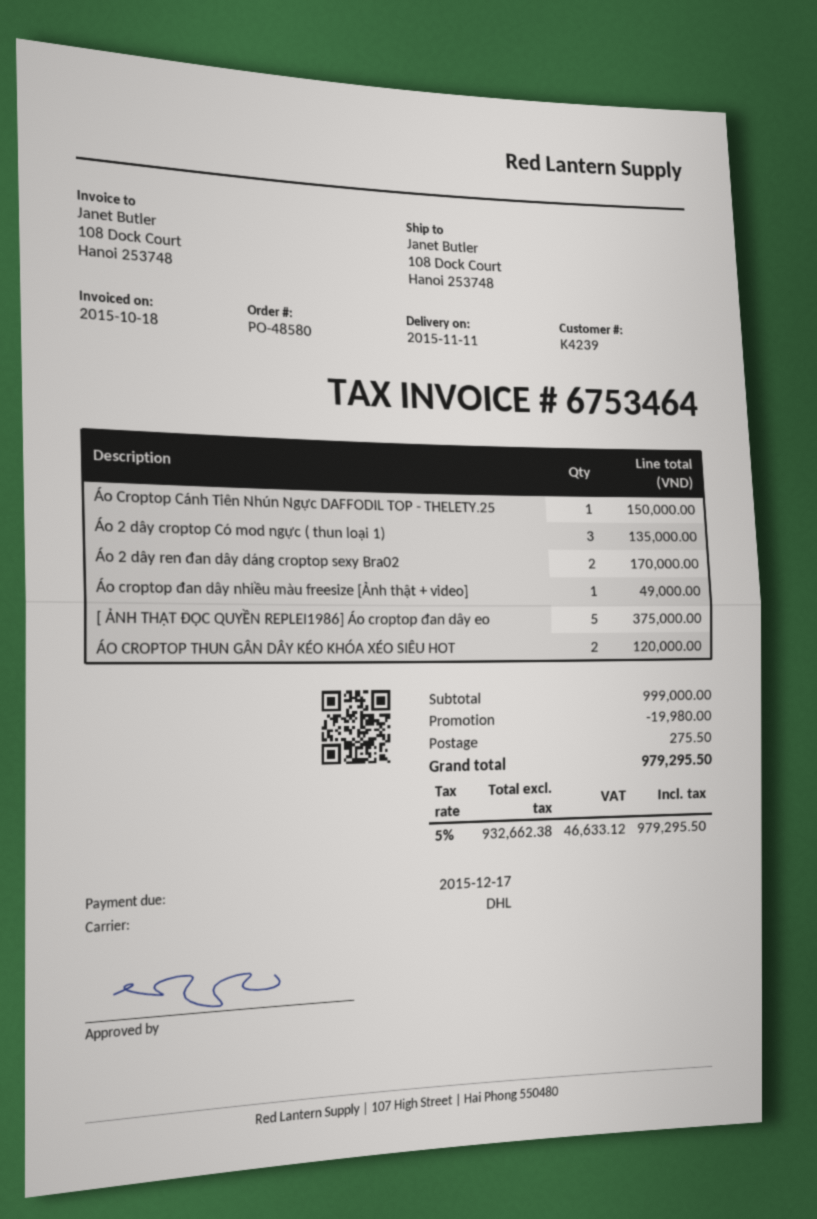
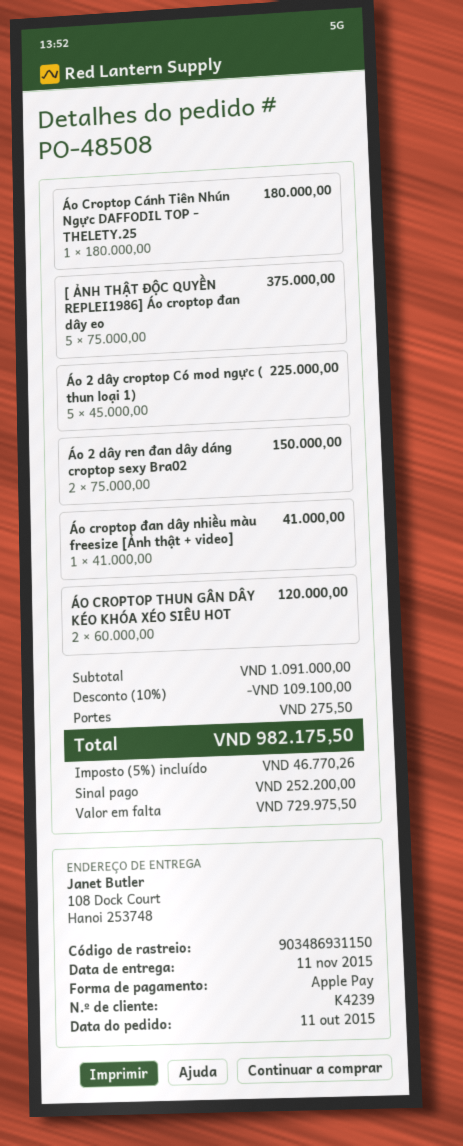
order number: PO-48580 -> PO-48508
Áo Croptop Cánh Tiên Nhún Ngực DAFFODIL TOP - THELETY.25: 1 for 150000.00 -> 1 for 180000.00
Áo 2 dây croptop Có mod ngực ( thun loại 1): 3 for 135000.00 -> 5 for 225000.00
Áo 2 dây ren đan dây dáng croptop sexy Bra02: 2 for 170000.00 -> 2 for 150000.00
Áo croptop đan dây nhiều màu freesize [Ảnh thật + video]: 1 for 49000.00 -> 1 for 41000.00
subtotal: 999000.00 -> 1091000.00
discount: 19980.00 -> 109100.00
tax: 5% = 46633.12 -> 5% = 46770.26
total: 979295.50 -> 982175.50

